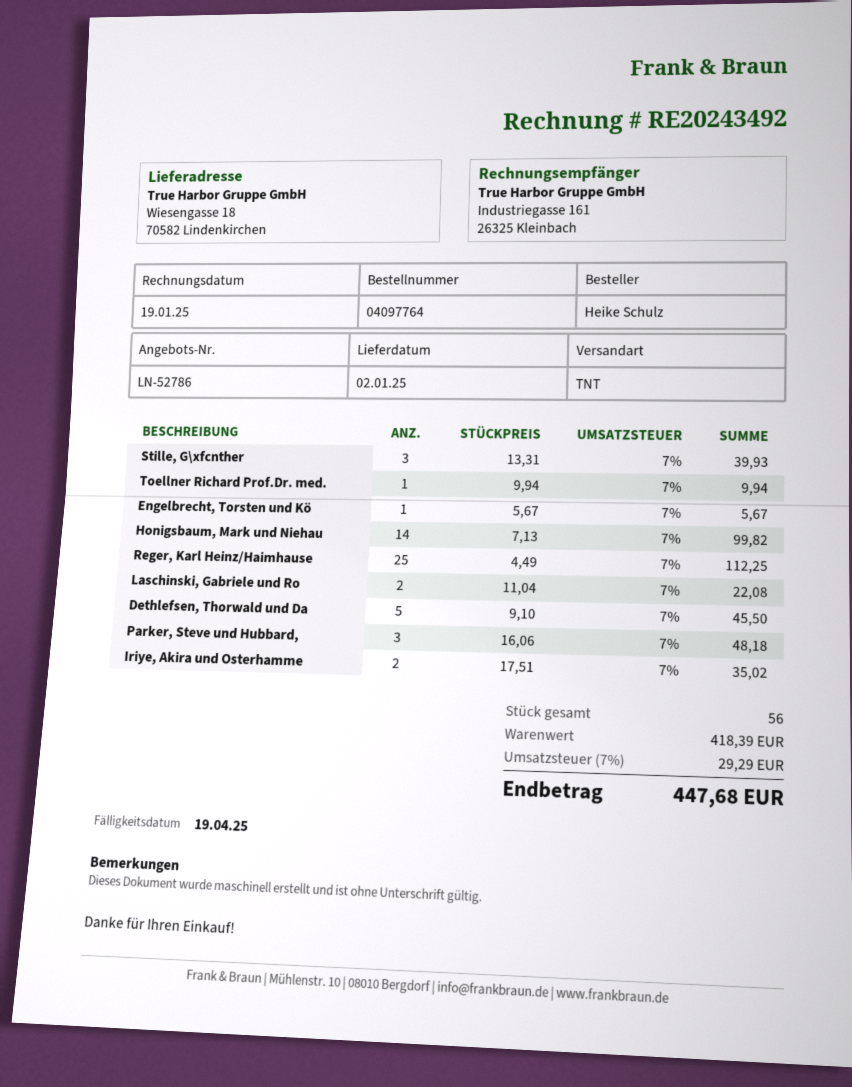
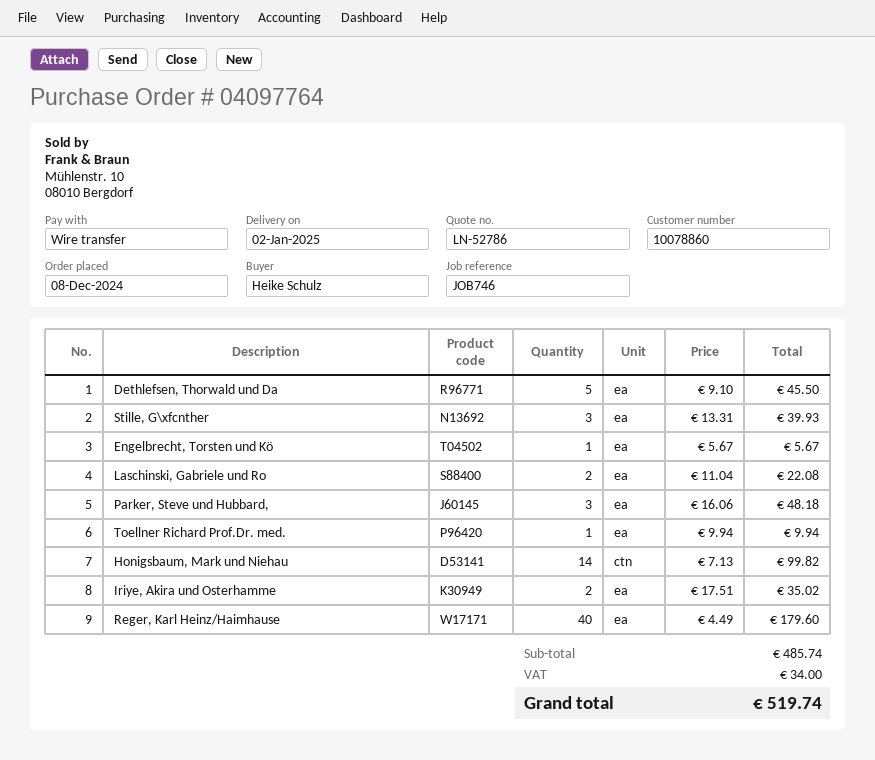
Reger, Karl Heinz/Haimhause: 25 x 4.49 = 112.25 -> 40 x 4.49 = 179.60
subtotal: 418.39 -> 485.74
tax: 29.29 -> 34.00
total: 447.68 -> 519.74

